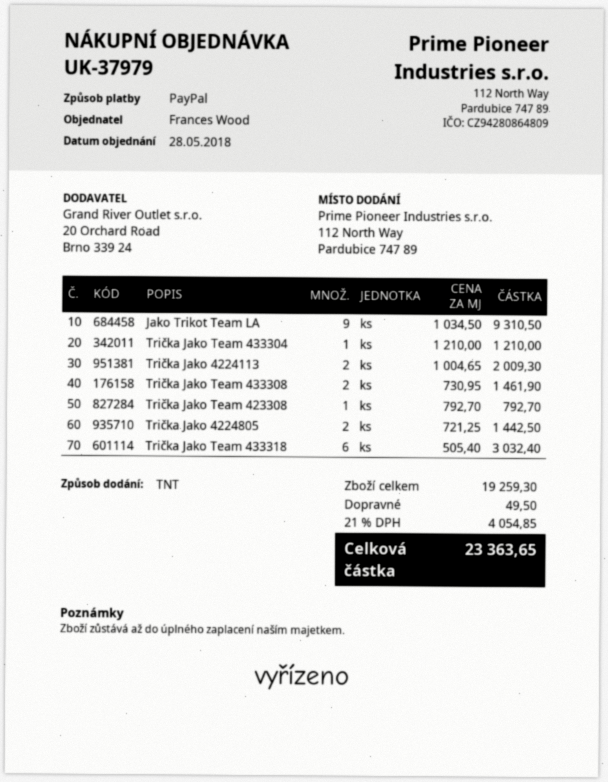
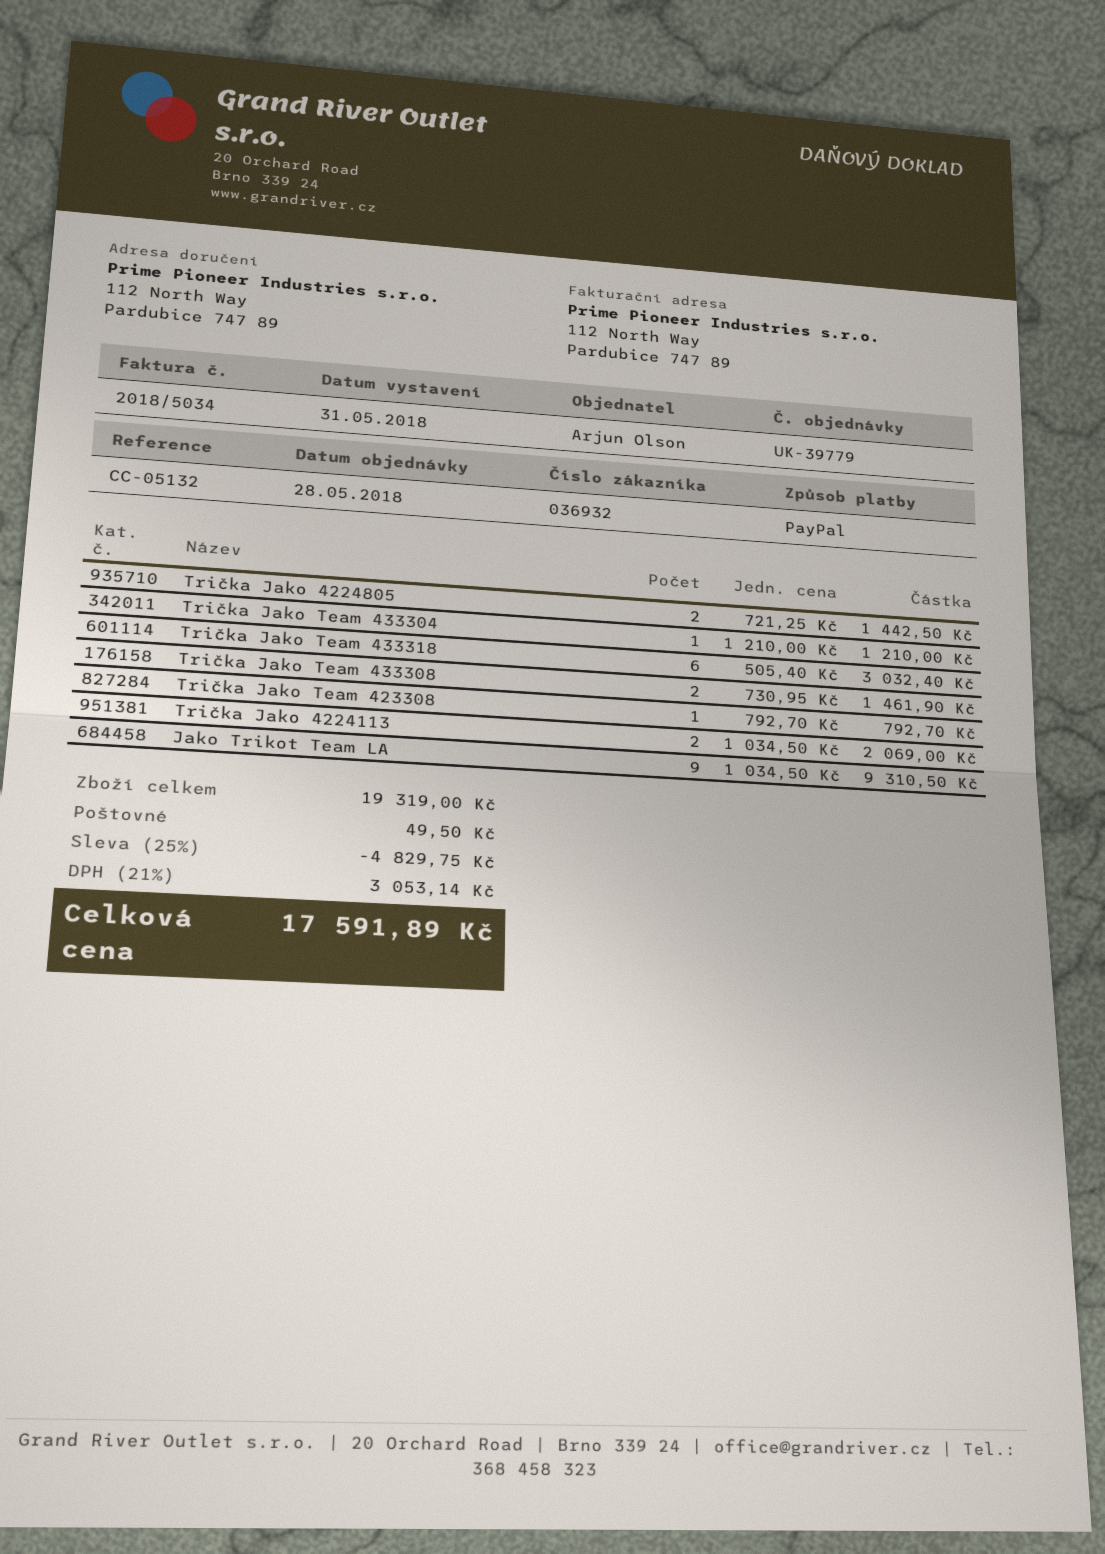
order number: UK-37979 -> UK-39779
ordered by: Frances Wood -> Arjun Olson
Trička Jako 4224113: 2 x 1004.65 = 2009.30 -> 2 x 1034.50 = 2069.00
subtotal: 19259.30 -> 19319.00
discount: none -> 25% = 4829.75
tax: 21% = 4054.85 -> 21% = 3053.14
total: 23363.65 -> 17591.89

